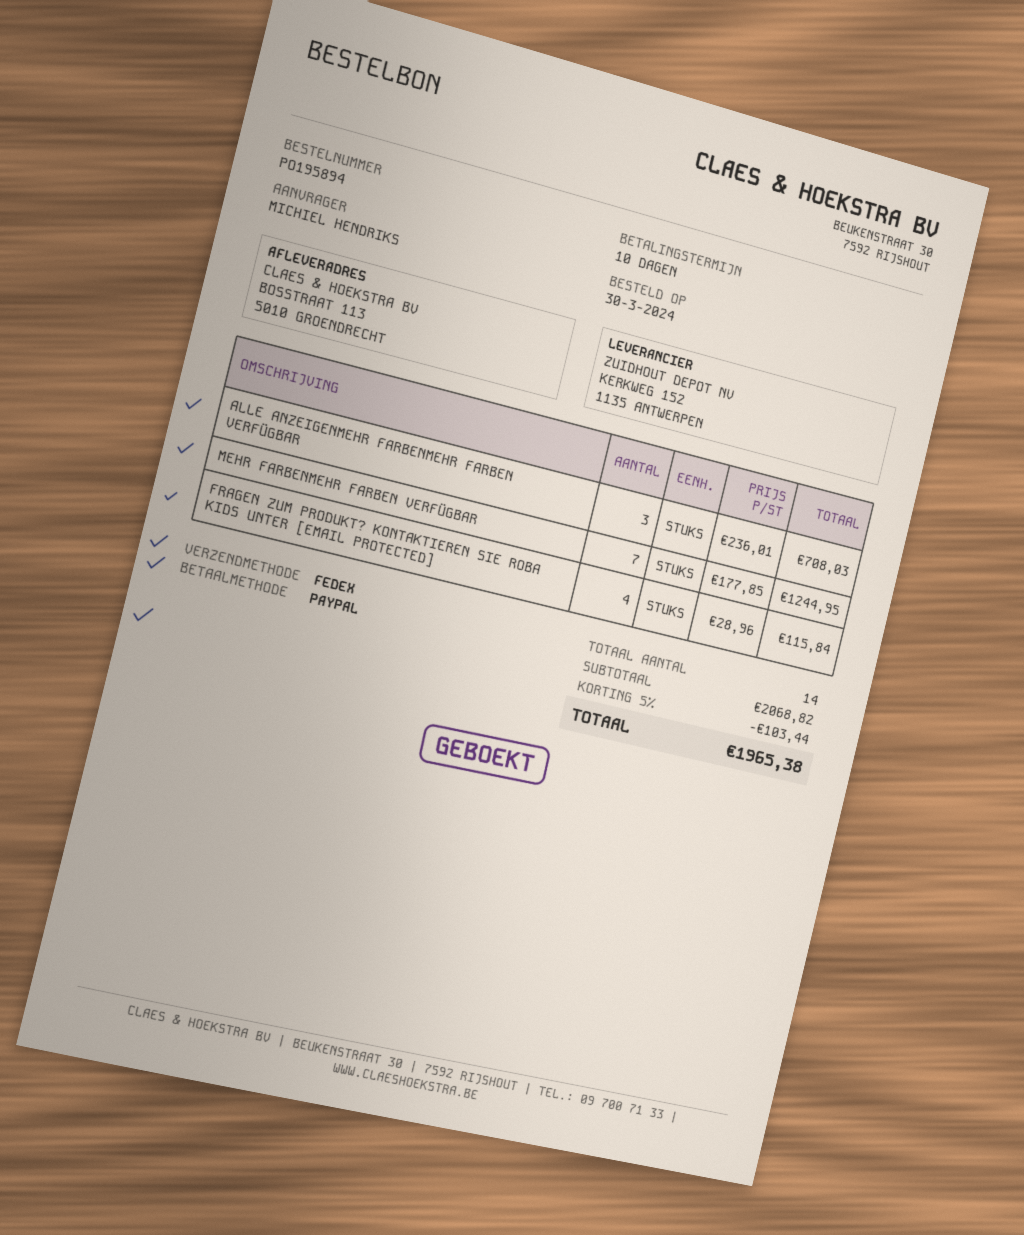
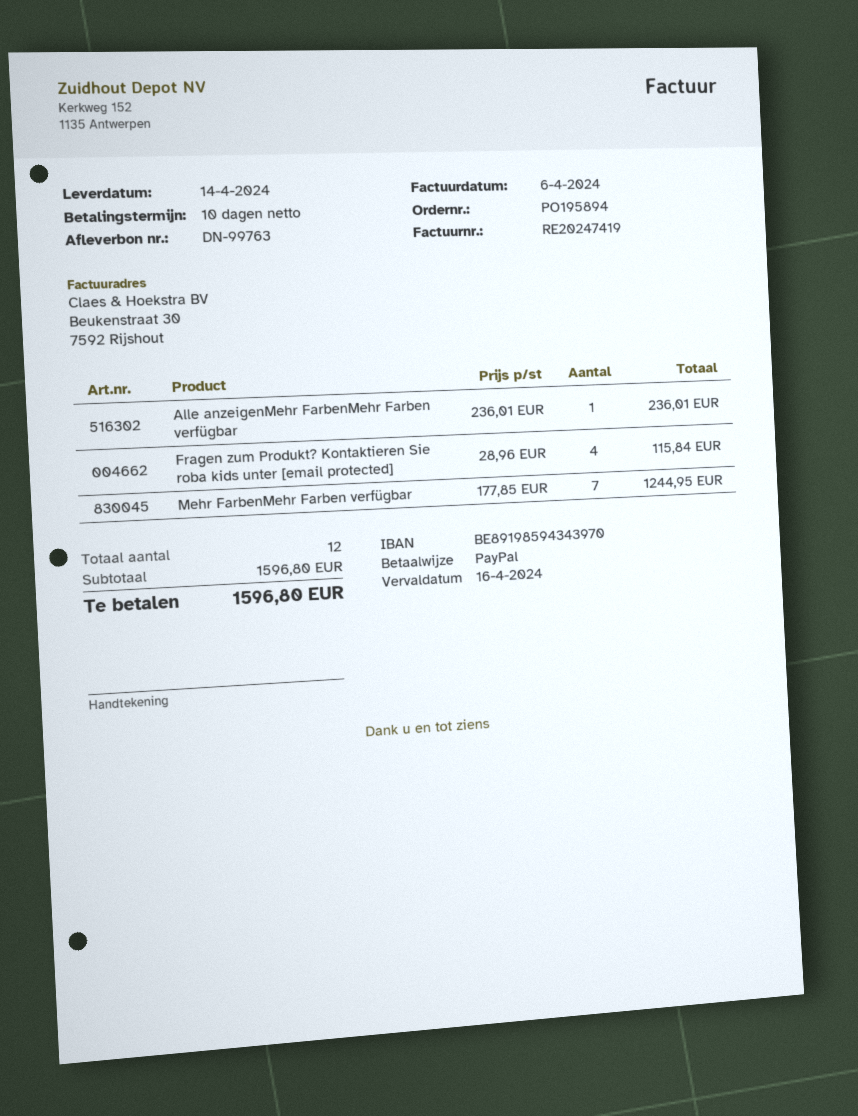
ALLE ANZEIGENMEHR FARBENMEHR FARBEN VERFÜGBAR: 3 x 236.01 = 708.03 -> 1 x 236.01 = 236.01
total quantity: 14 -> 12
subtotal: 2068.82 -> 1596.80
discount: 5% = 103.44 -> none
total: 1965.38 -> 1596.80

